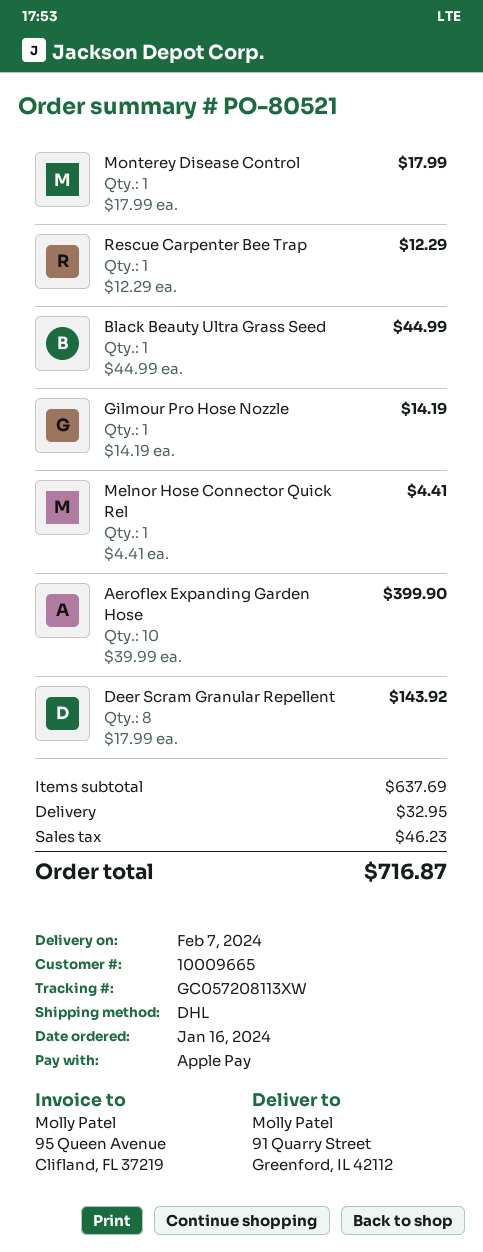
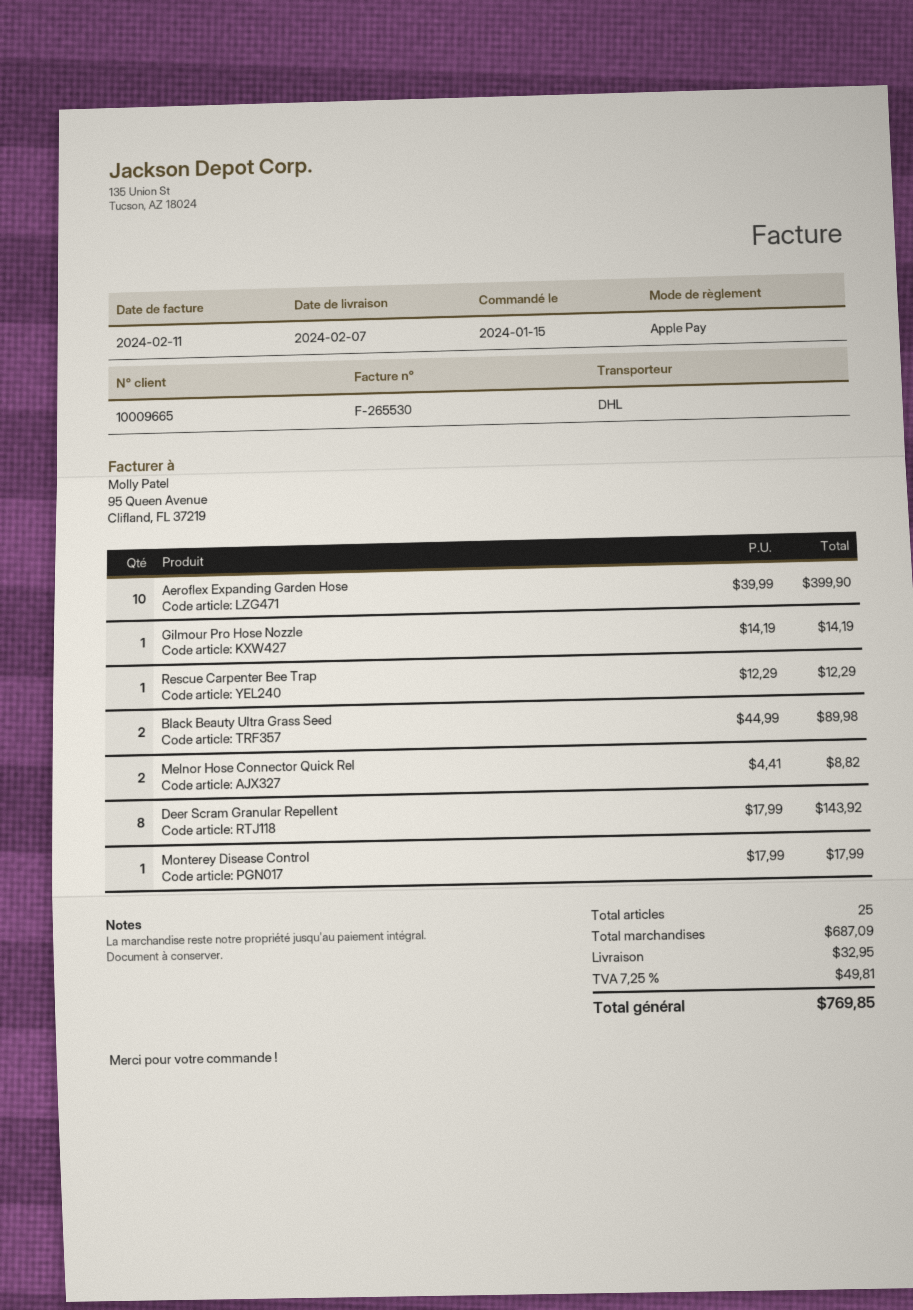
order date: 2024-01-16 -> 2024-01-15
Black Beauty Ultra Grass Seed: 1 x 44.99 = 44.99 -> 2 x 44.99 = 89.98
Melnor Hose Connector Quick Rel: 1 x 4.41 = 4.41 -> 2 x 4.41 = 8.82
subtotal: 637.69 -> 687.09
tax: 46.23 -> 49.81
total: 716.87 -> 769.85

